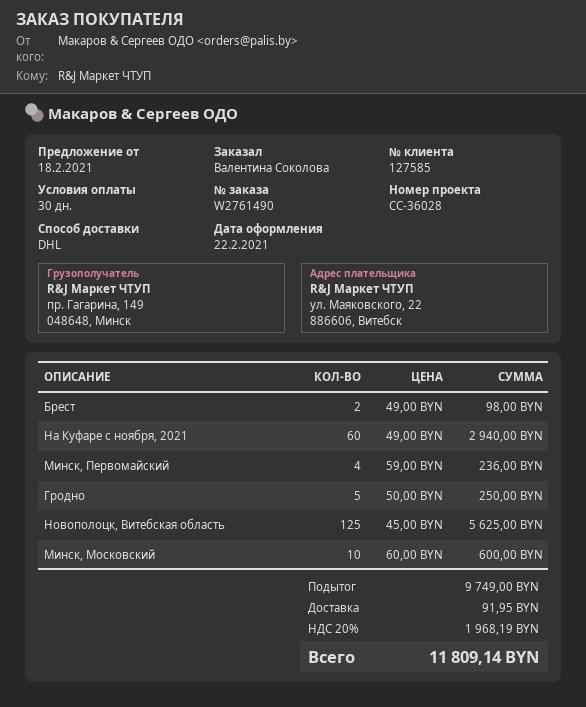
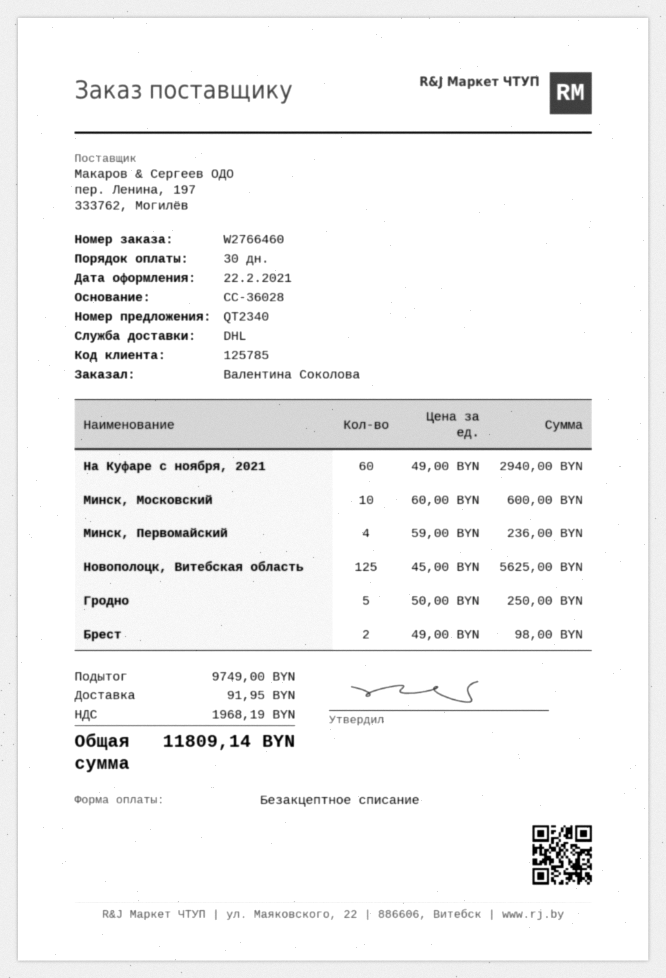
order number: W2761490 -> W2766460
customer number: 127585 -> 125785

